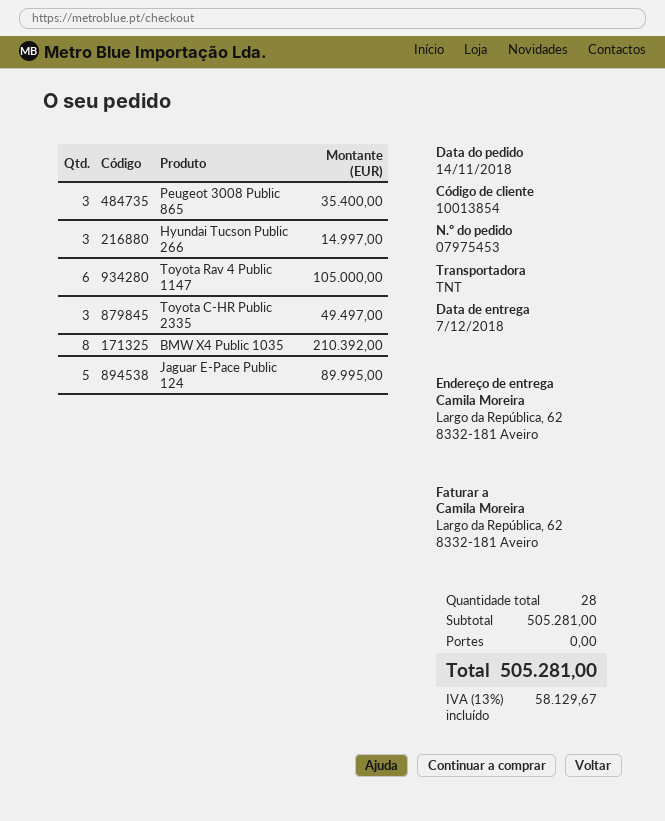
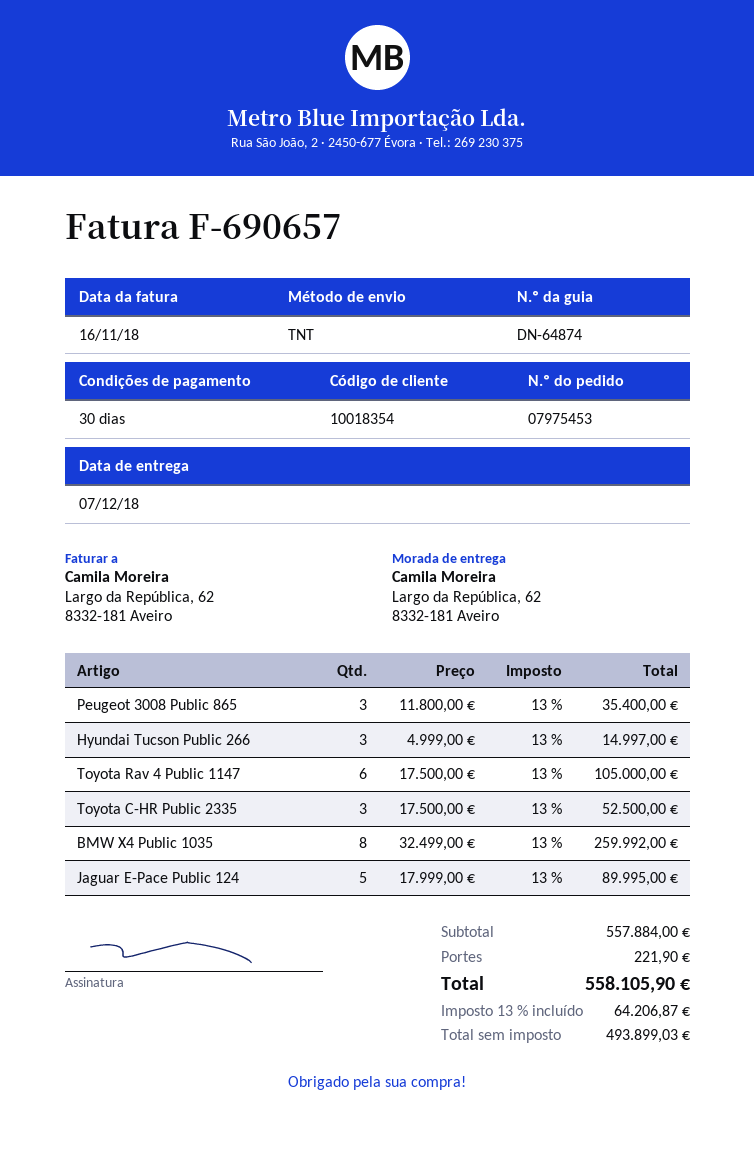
customer number: 10013854 -> 10018354
Toyota C-HR Public 2335: 3 for 49497.00 -> 3 for 52500.00
BMW X4 Public 1035: 8 for 210392.00 -> 8 for 259992.00
subtotal: 505281.00 -> 557884.00
shipping: 0.00 -> 221.90
tax: 13% = 58129.67 -> 13% = 64206.87
total: 505281.00 -> 558105.90

